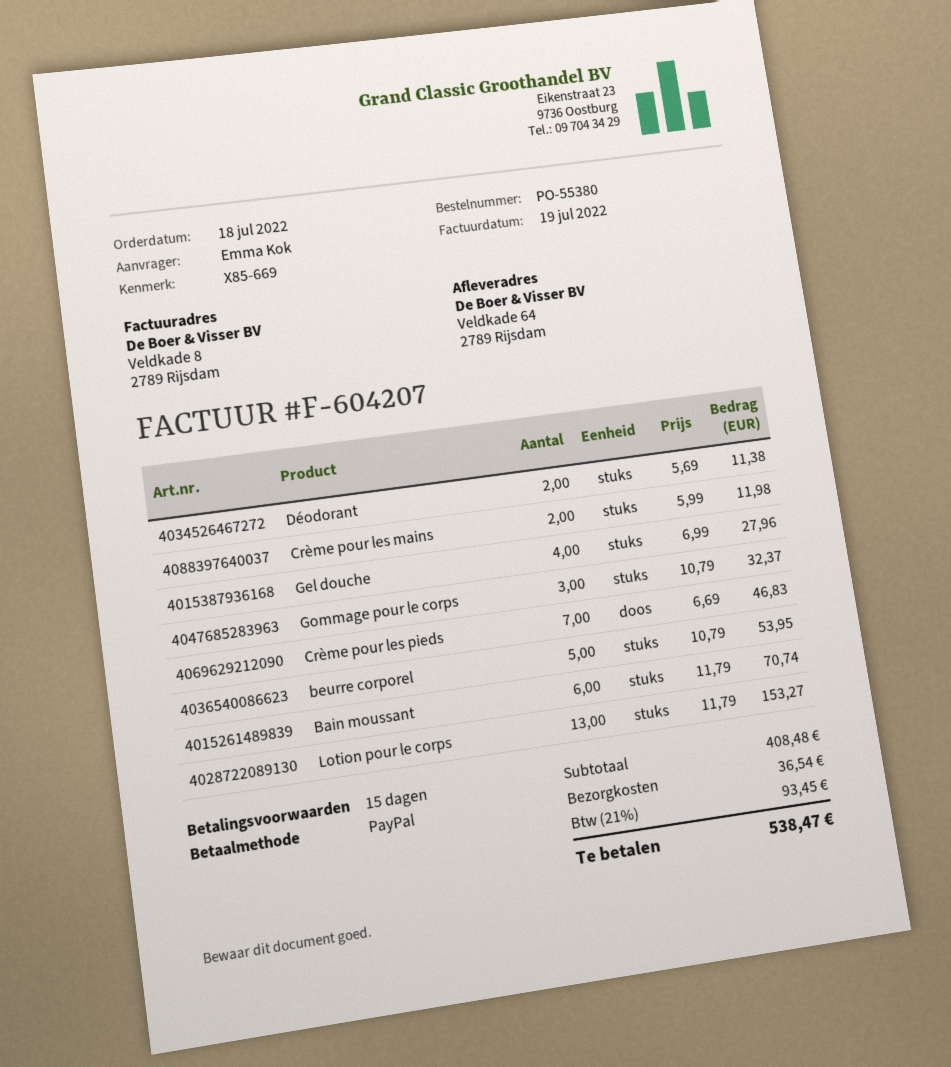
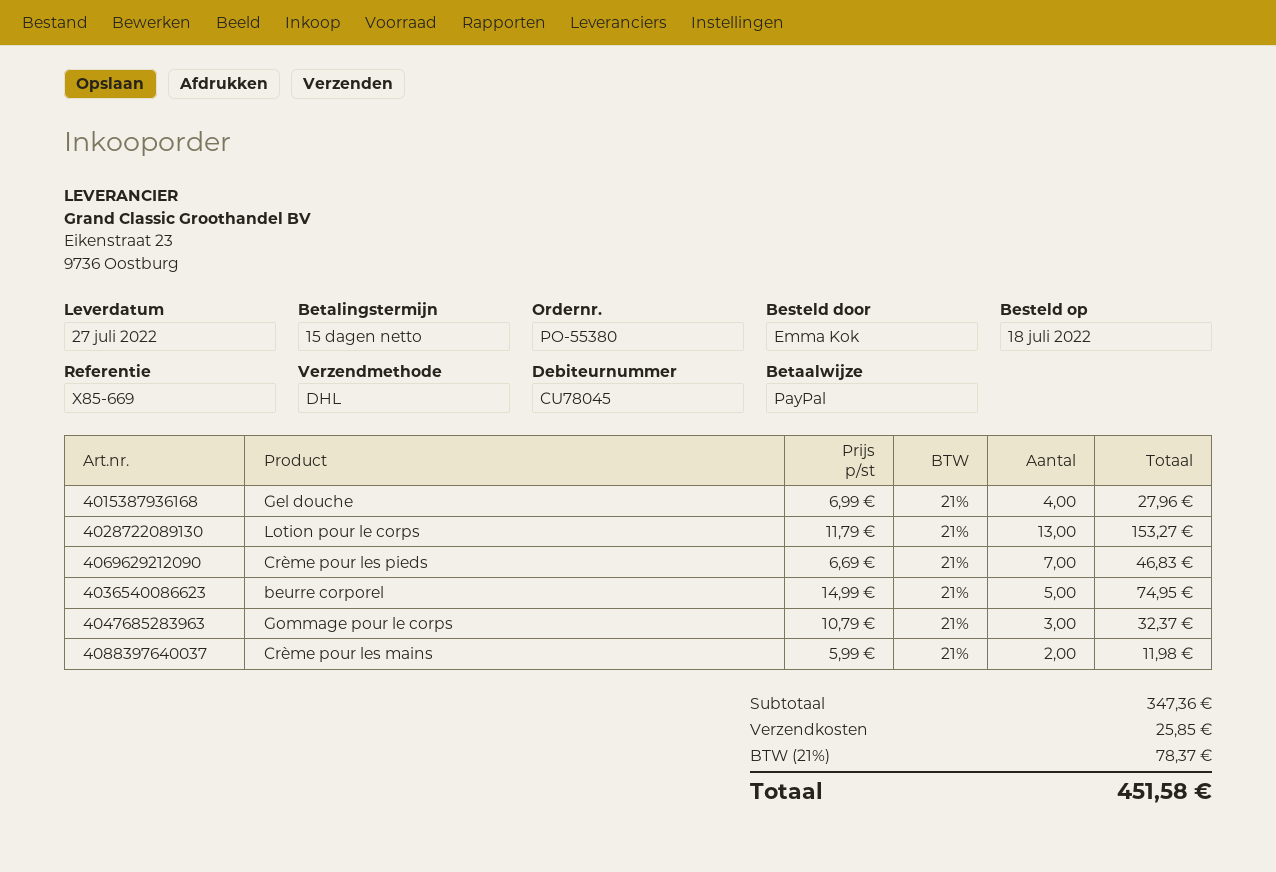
Déodorant: 2 x 5.69 = 11.38 -> none
beurre corporel: 5 x 10.79 = 53.95 -> 5 x 14.99 = 74.95
Bain moussant: 6 x 11.79 = 70.74 -> none
subtotal: 408.48 -> 347.36
shipping: 36.54 -> 25.85
tax: 21% = 93.45 -> 21% = 78.37
total: 538.47 -> 451.58

